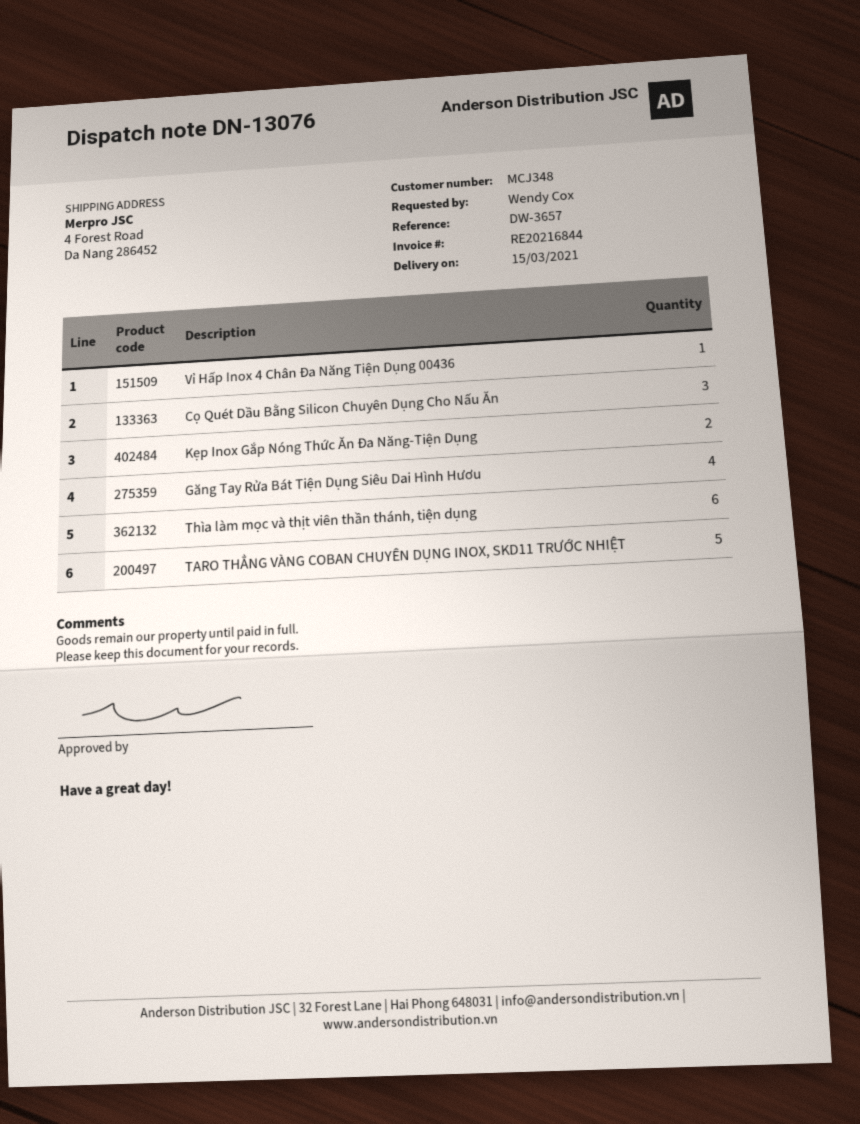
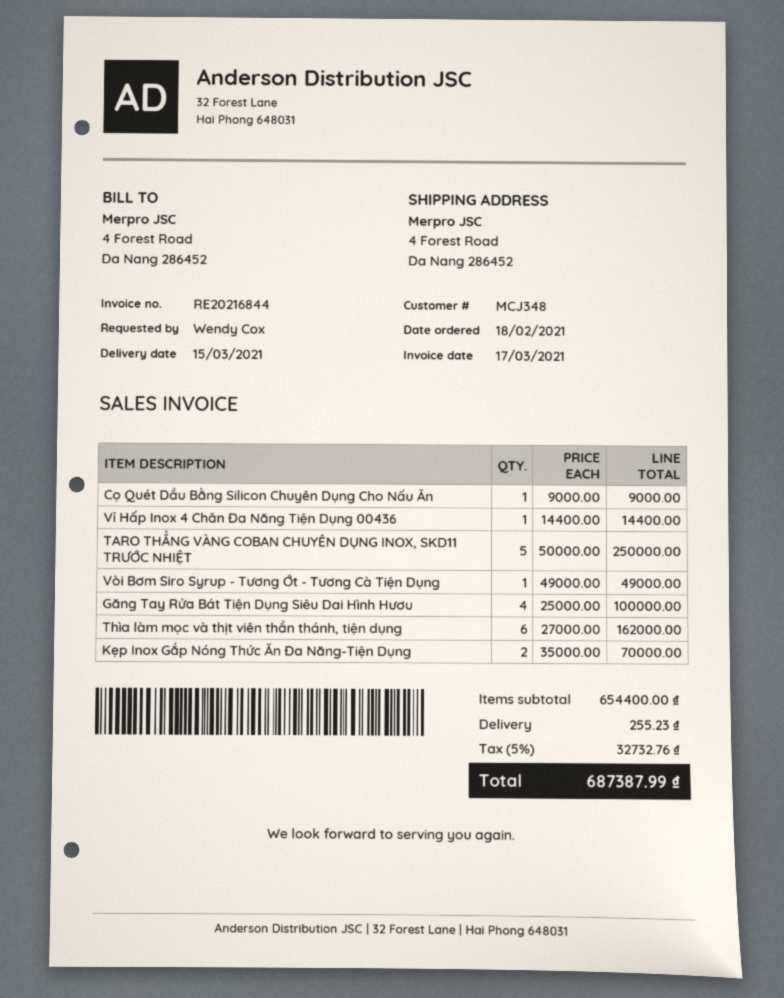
Cọ Quét Dầu Bằng Silicon Chuyên Dụng Cho Nấu Ăn: 3 -> 1
Vòi Bơm Siro Syrup - Tương Ớt - Tương Cà Tiện Dụng: none -> 1

